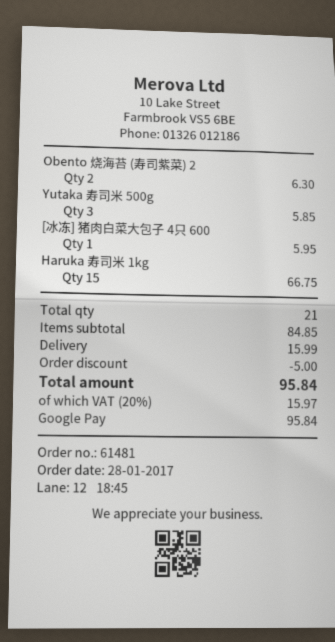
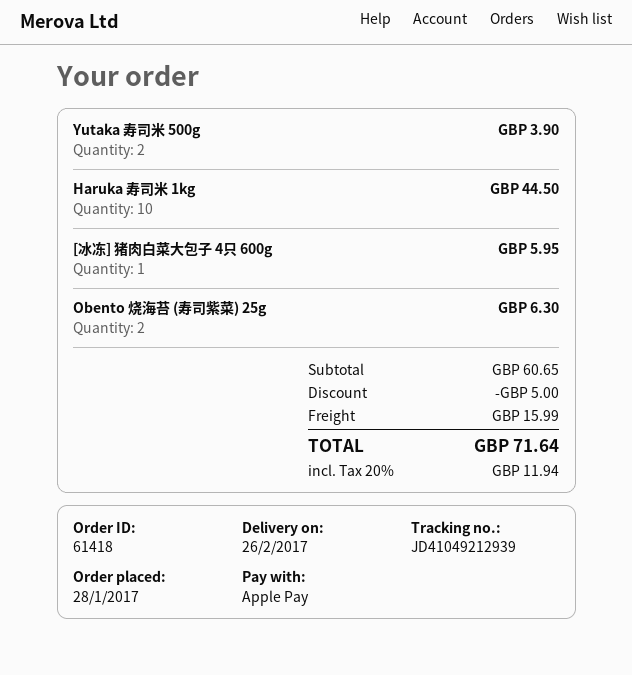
order number: 61481 -> 61418
payment method: Google Pay -> Apple Pay
Yutaka 寿司米 500g: 3 for 5.85 -> 2 for 3.90
Haruka 寿司米 1kg: 15 for 66.75 -> 10 for 44.50
subtotal: 84.85 -> 60.65
tax: 20% = 15.97 -> 20% = 11.94
total: 95.84 -> 71.64

